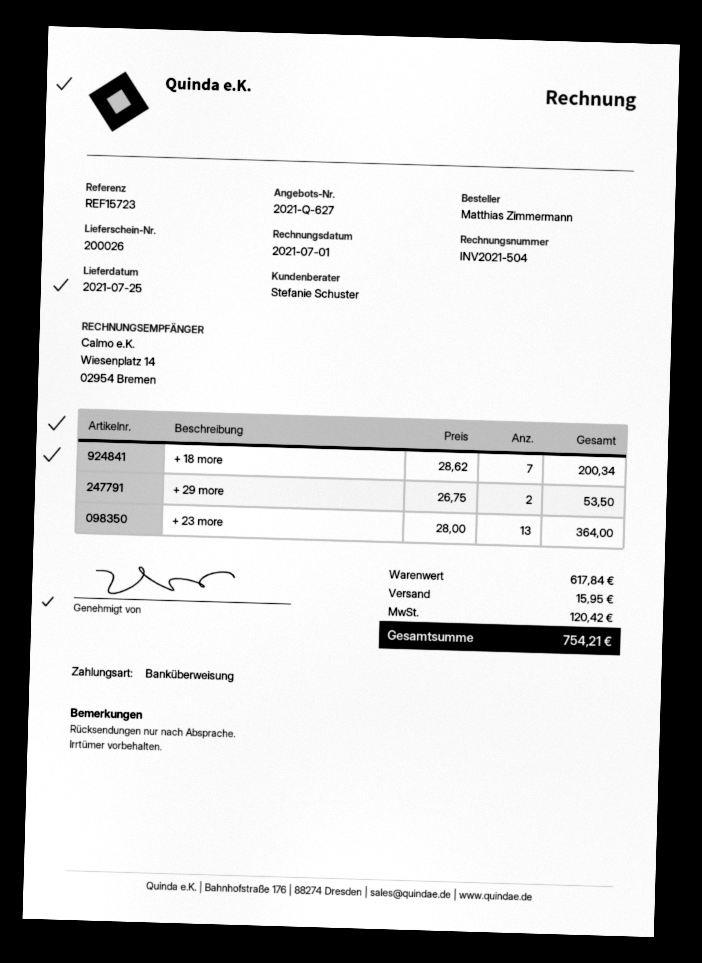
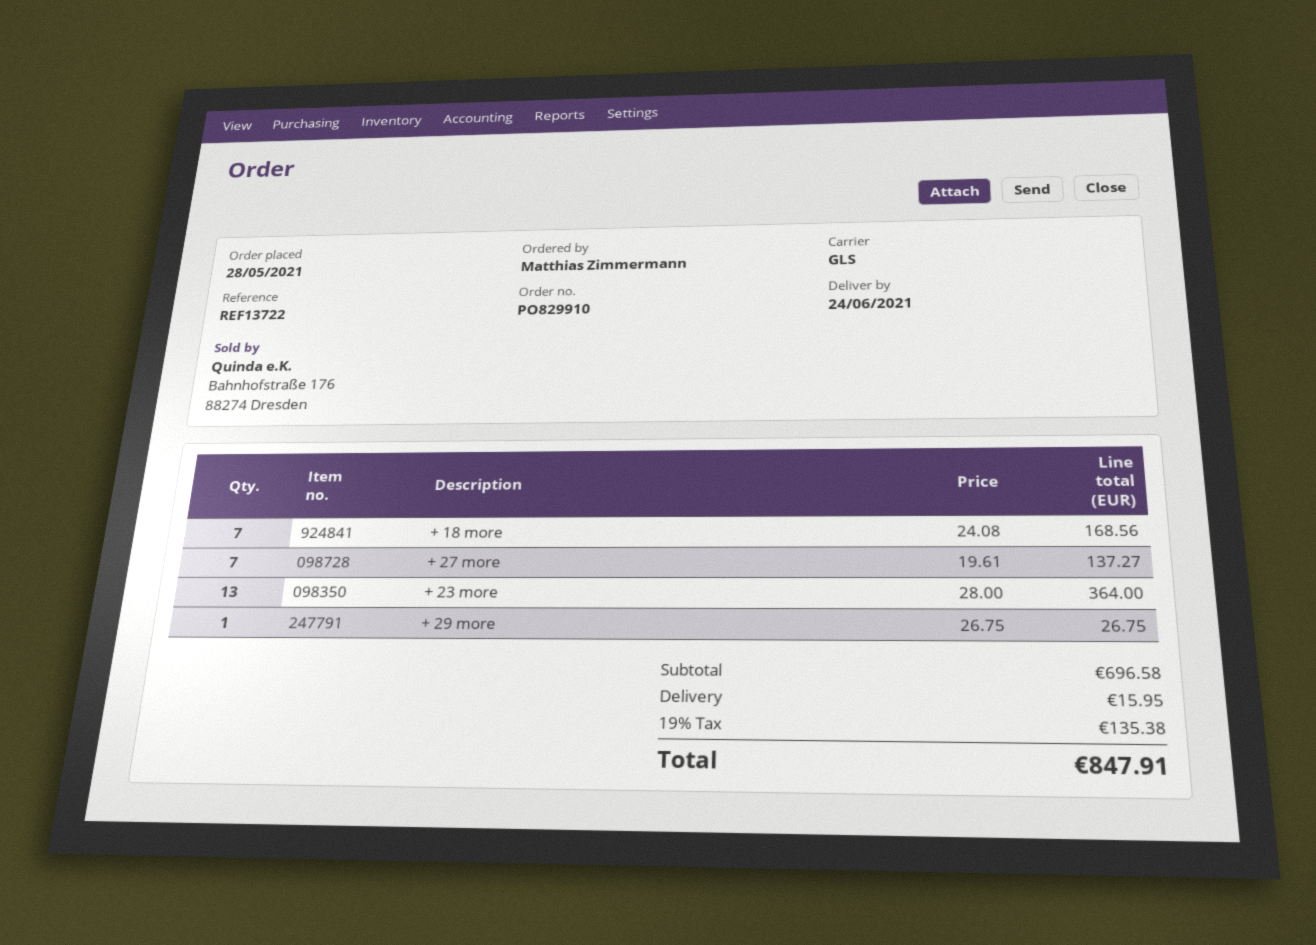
delivery date: 2021-07-25 -> 2021-06-24
reference: REF15723 -> REF13722
+ 18 more: 7 x 28.62 = 200.34 -> 7 x 24.08 = 168.56
+ 29 more: 2 x 26.75 = 53.50 -> 1 x 26.75 = 26.75
+ 27 more: none -> 7 x 19.61 = 137.27
subtotal: 617.84 -> 696.58
tax: 120.42 -> 135.38
total: 754.21 -> 847.91

